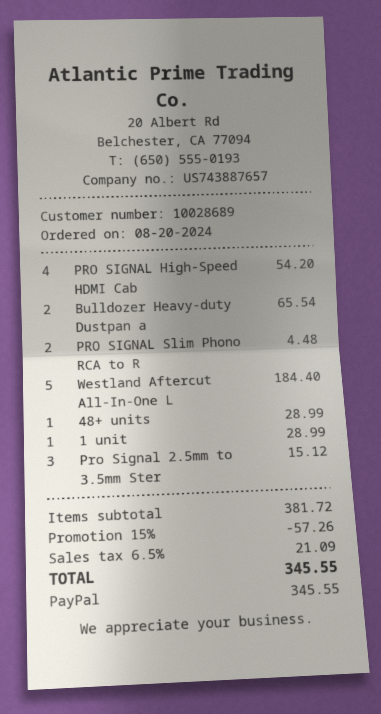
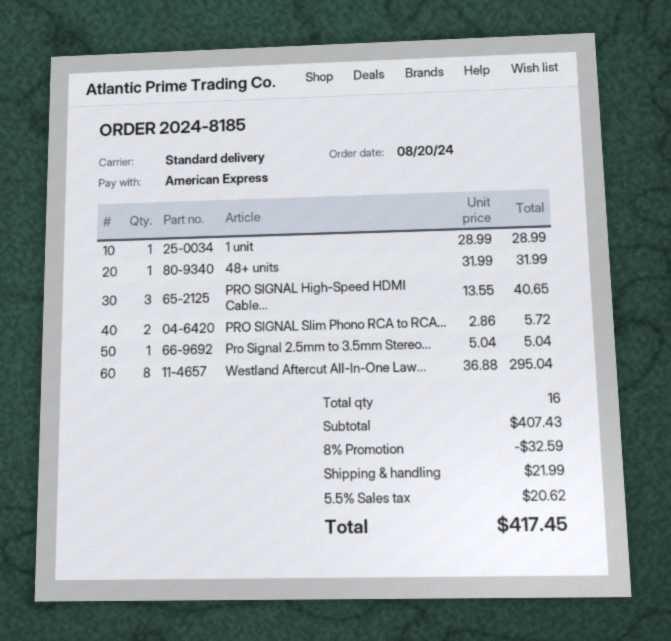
payment method: PayPal -> American Express
PRO SIGNAL High-Speed HDMI Cab: 4 for 54.20 -> 3 for 40.65
Bulldozer Heavy-duty Dustpan a: 2 for 65.54 -> none
PRO SIGNAL Slim Phono RCA to R: 2 for 4.48 -> 2 for 5.72
Westland Aftercut All-In-One L: 5 for 184.40 -> 8 for 295.04
48+ units: 1 for 28.99 -> 1 for 31.99
Pro Signal 2.5mm to 3.5mm Ster: 3 for 15.12 -> 1 for 5.04
subtotal: 381.72 -> 407.43
discount: 15% = 57.26 -> 8% = 32.59
shipping: none -> 21.99
tax: 6.5% = 21.09 -> 5.5% = 20.62
total: 345.55 -> 417.45

